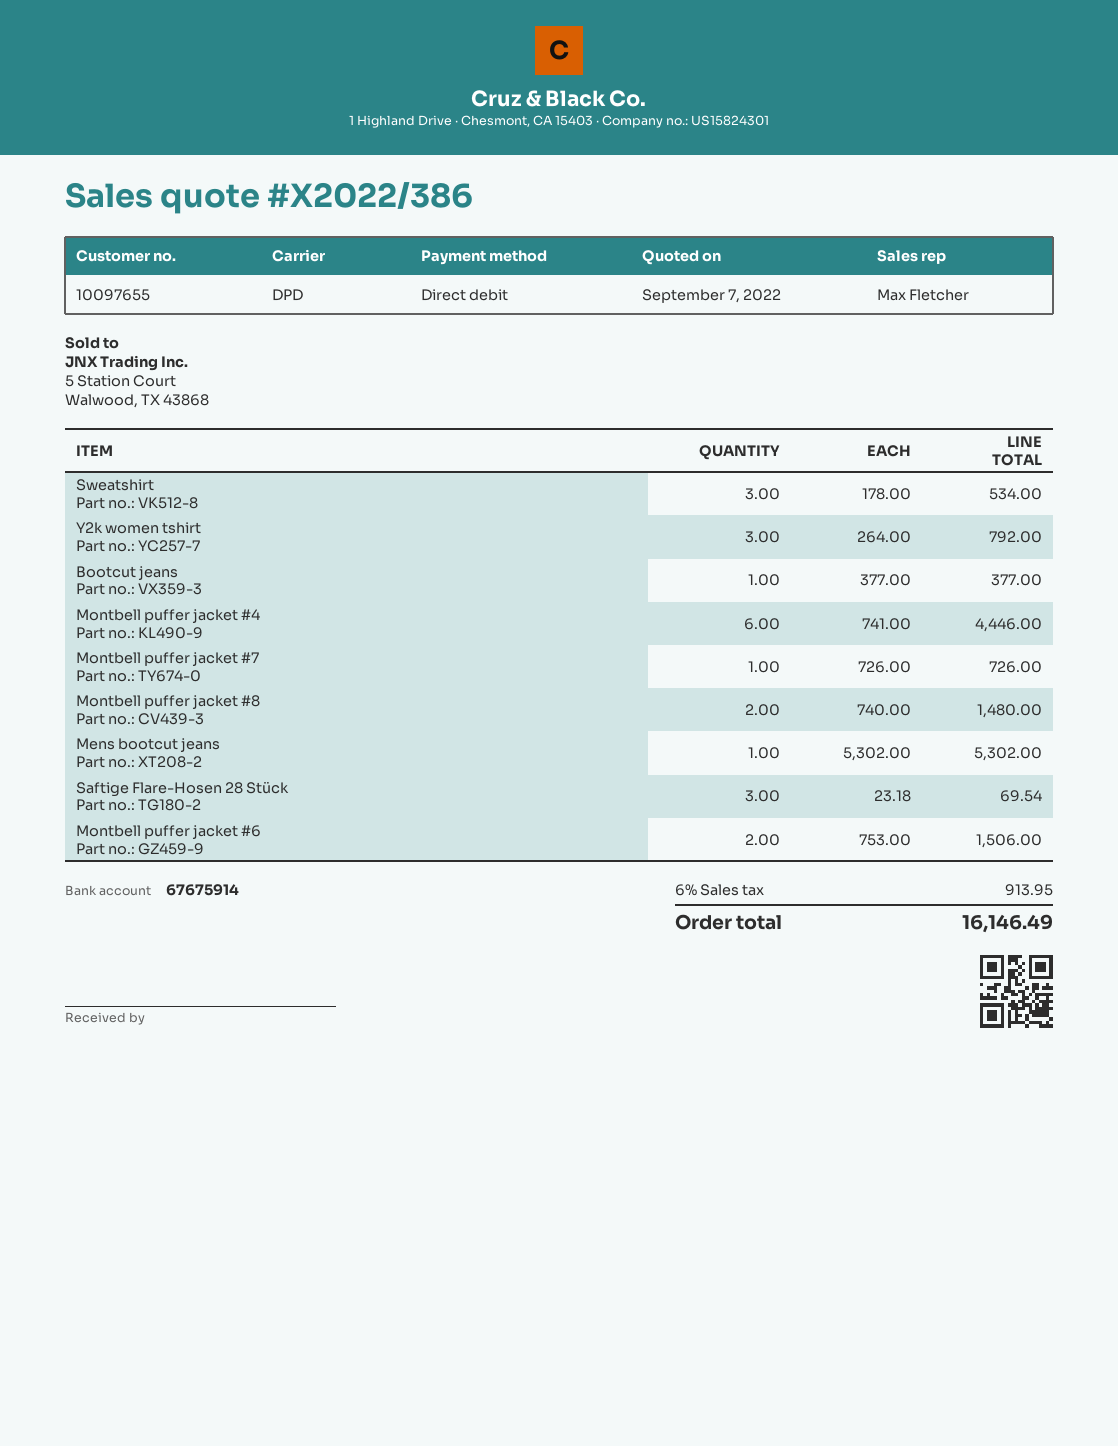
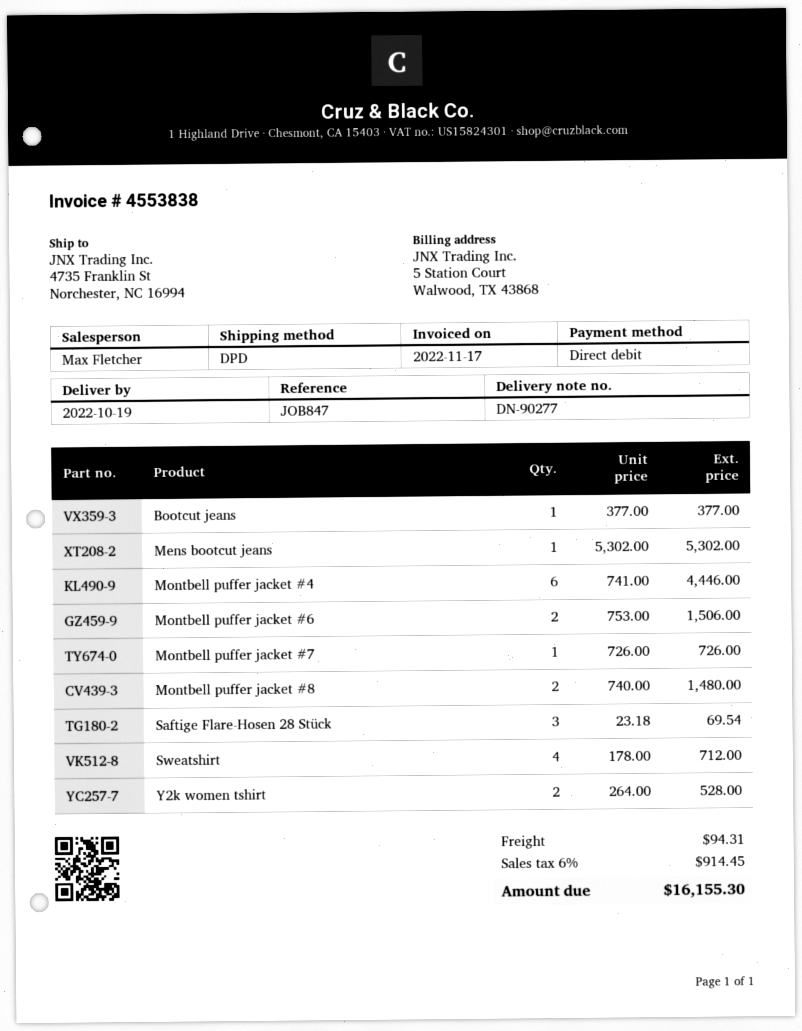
Sweatshirt: 3 x 178.00 = 534.00 -> 4 x 178.00 = 712.00
Y2k women tshirt: 3 x 264.00 = 792.00 -> 2 x 264.00 = 528.00
shipping: none -> 94.31
tax: 6% = 913.95 -> 6% = 914.45
total: 16146.49 -> 16155.30

